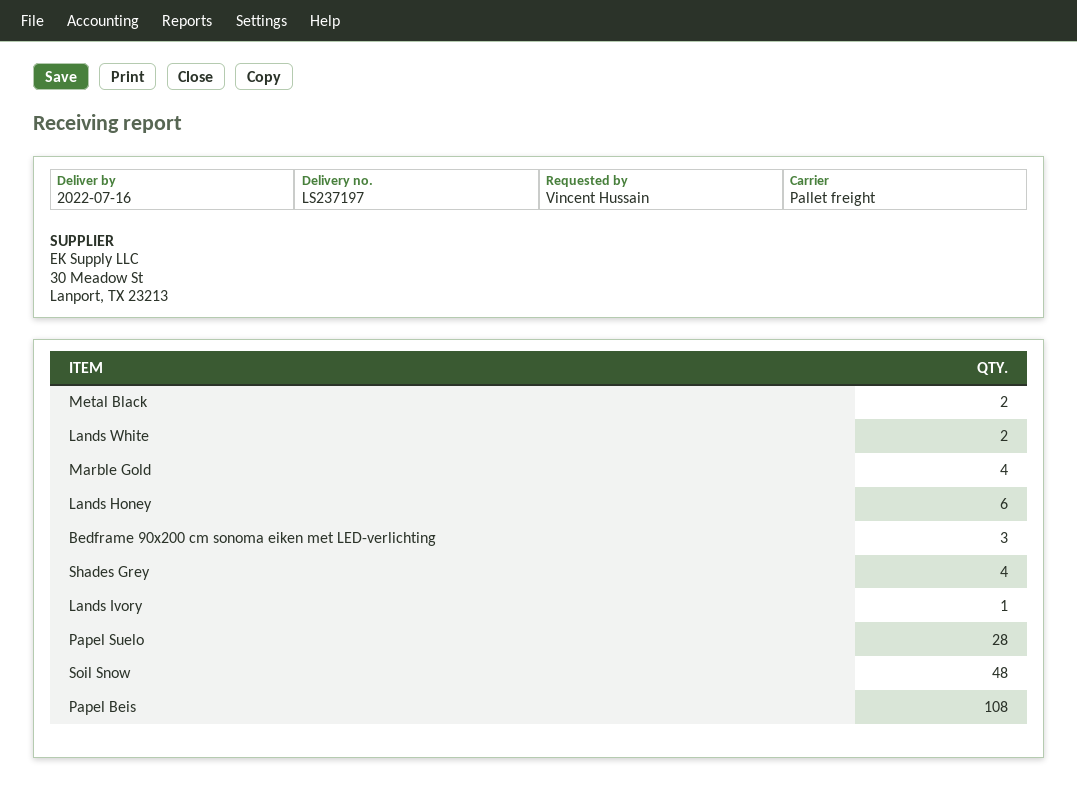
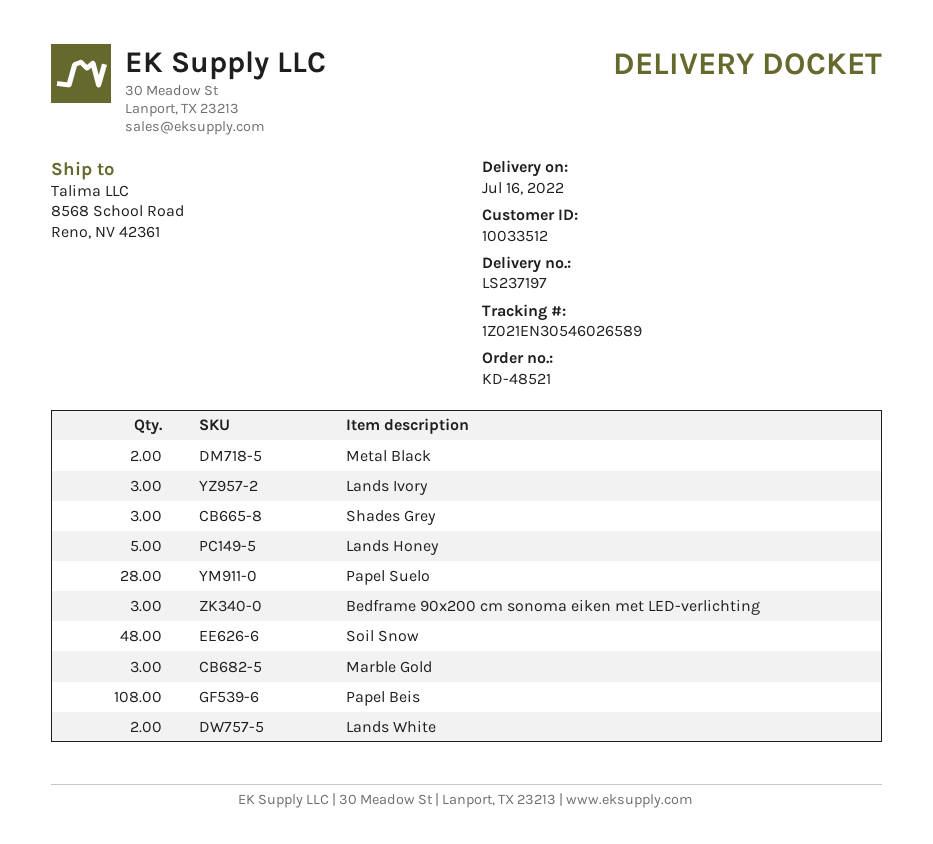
Marble Gold: 4 -> 3
Lands Honey: 6 -> 5
Shades Grey: 4 -> 3
Lands Ivory: 1 -> 3

